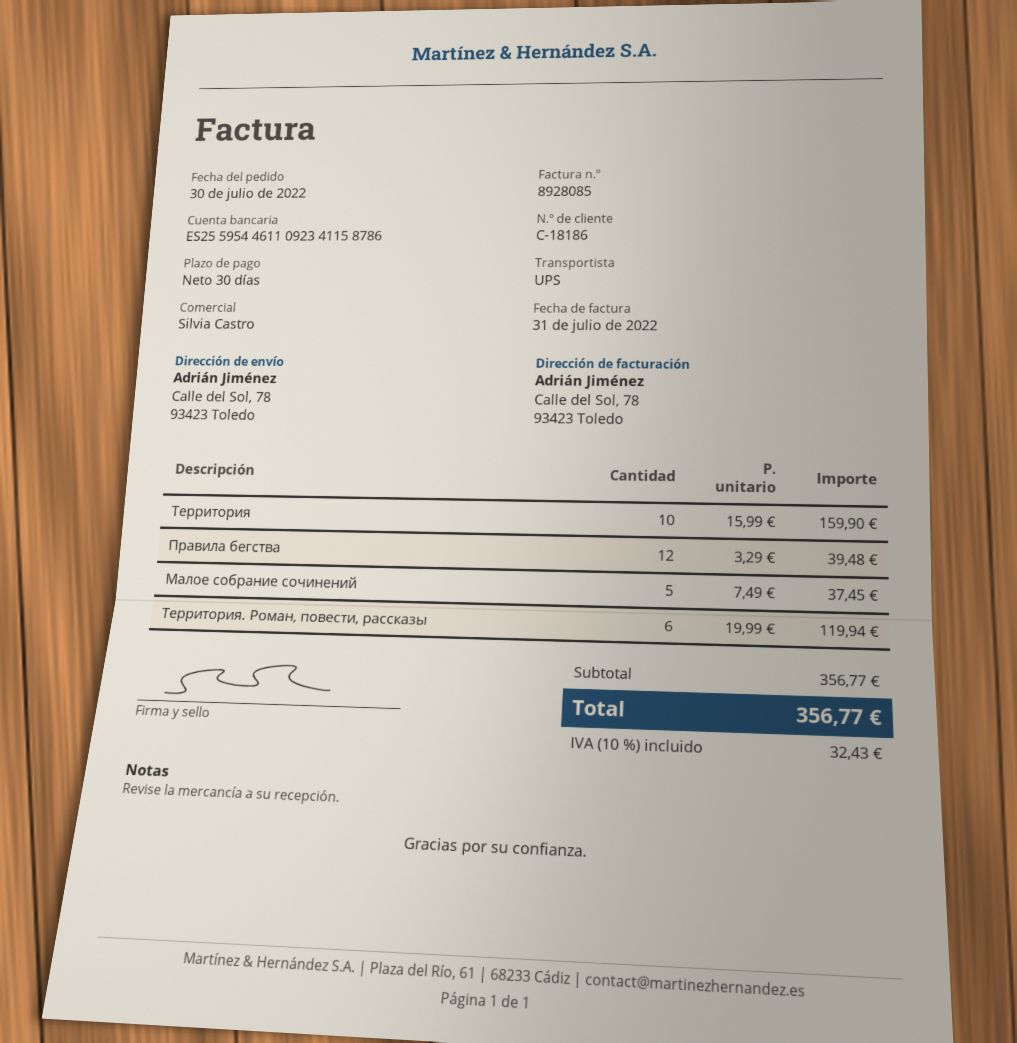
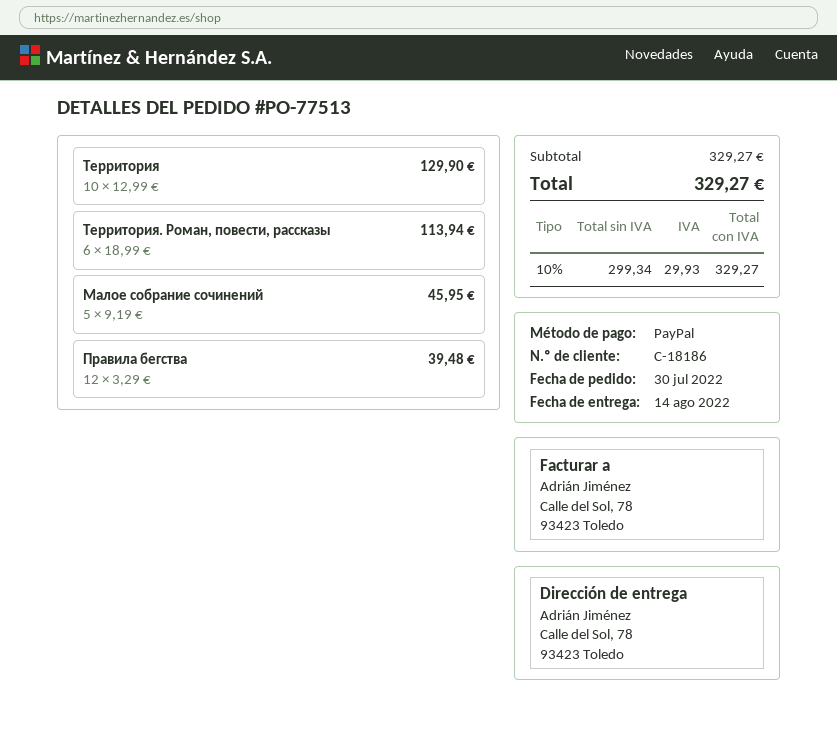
Территория: 10 x 15.99 = 159.90 -> 10 x 12.99 = 129.90
Малое собрание сочинений: 5 x 7.49 = 37.45 -> 5 x 9.19 = 45.95
Территория. Роман, повести, рассказы: 6 x 19.99 = 119.94 -> 6 x 18.99 = 113.94
subtotal: 356.77 -> 329.27
tax: 10% = 32.43 -> 10% = 29.93
total: 356.77 -> 329.27

